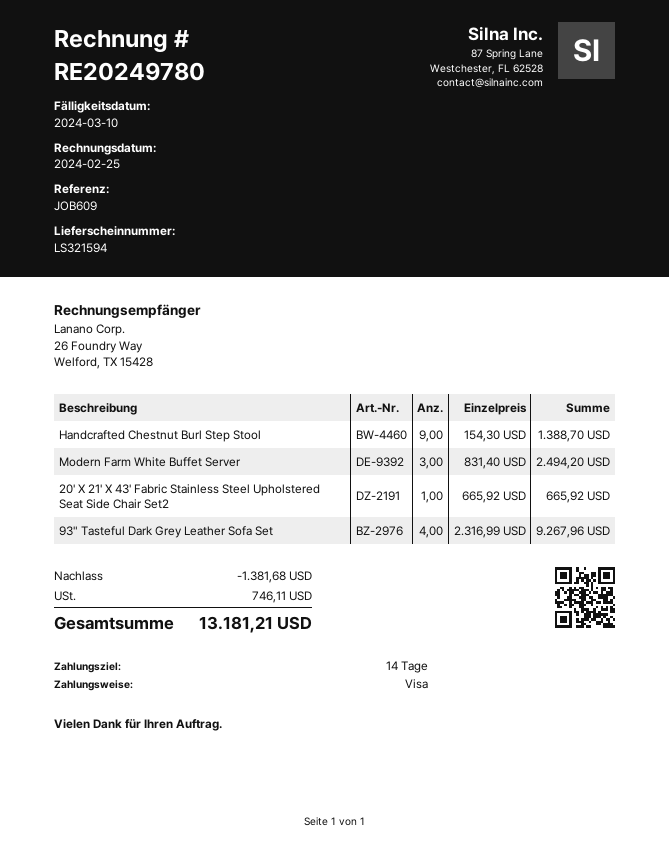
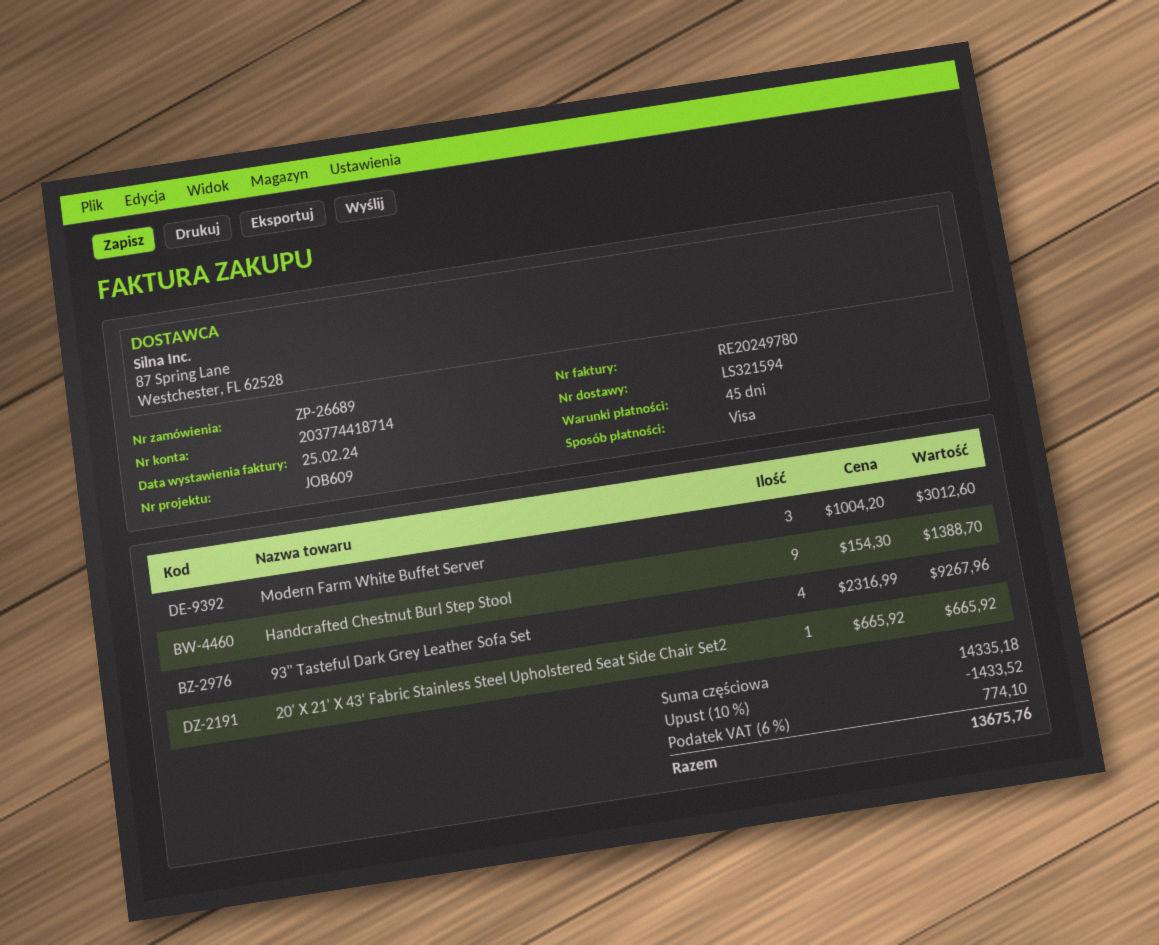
payment terms: 14 days -> 45 days
Modern Farm White Buffet Server: 3 x 831.40 = 2494.20 -> 3 x 1004.20 = 3012.60
discount: 1381.68 -> 1433.52
tax: 746.11 -> 774.10
total: 13181.21 -> 13675.76

